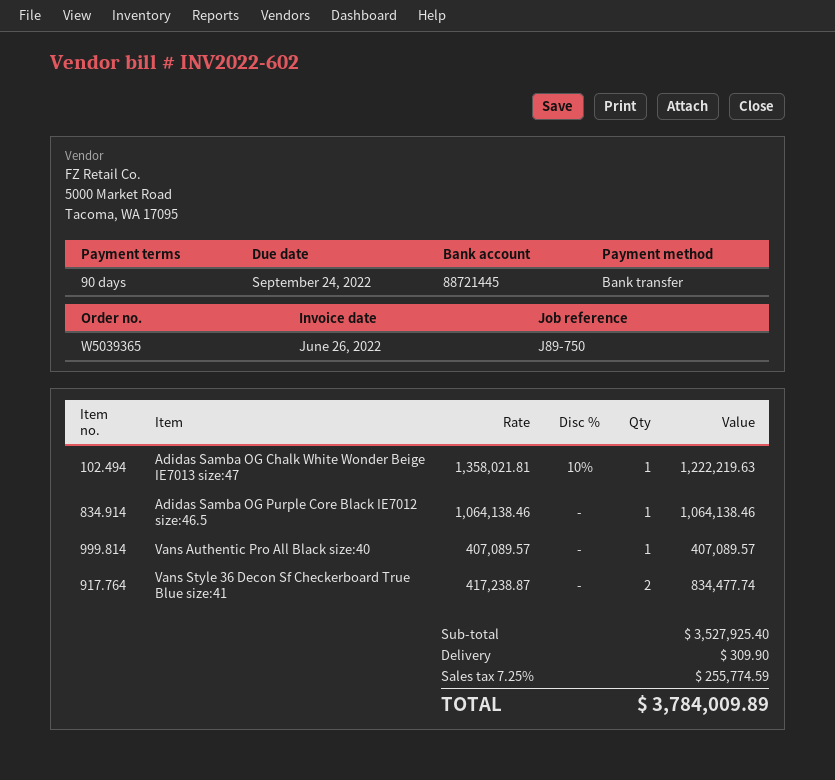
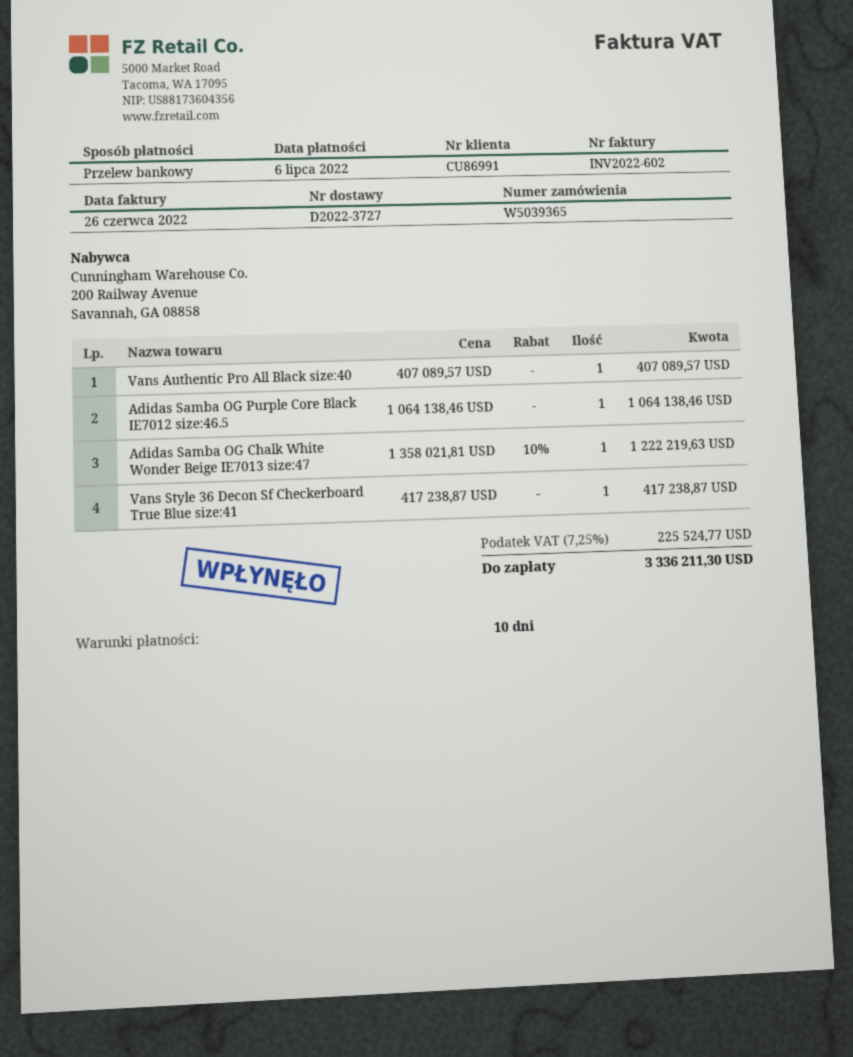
payment terms: 90 days -> 10 days
due date: 2022-09-24 -> 2022-07-06
Vans Style 36 Decon Sf Checkerboard True Blue size:41: 2 x 417238.87 = 834477.74 -> 1 x 417238.87 = 417238.87
shipping: 309.90 -> none
tax: 7.25% = 255774.59 -> 7.25% = 225524.77
total: 3784009.89 -> 3336211.30

